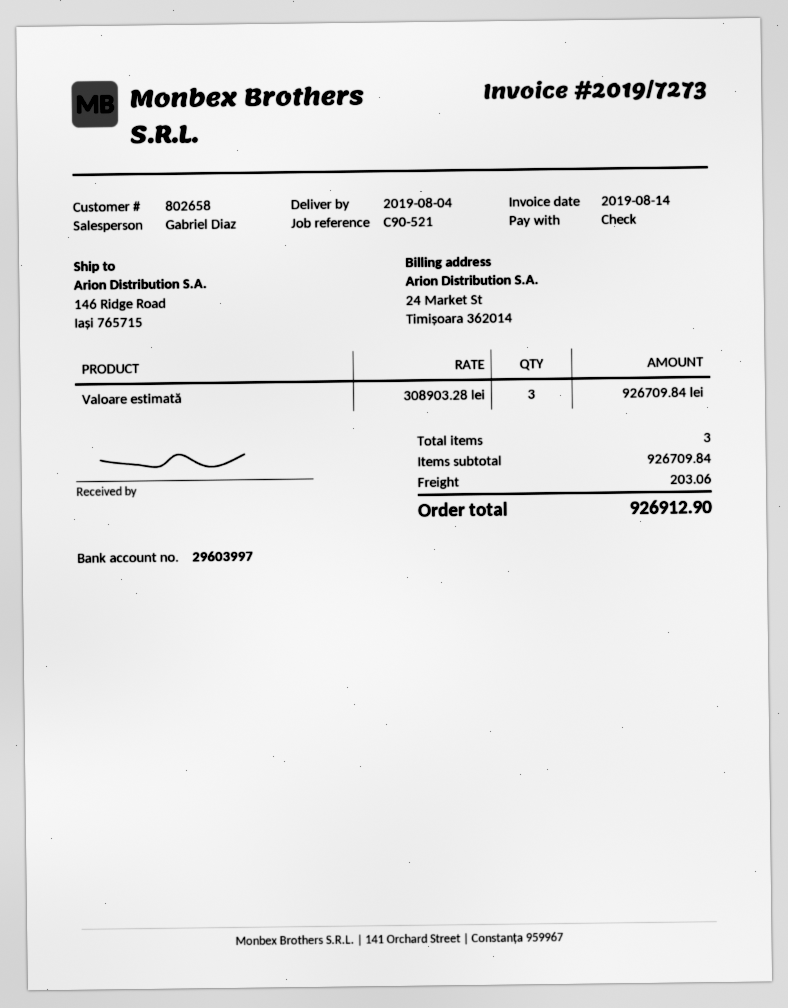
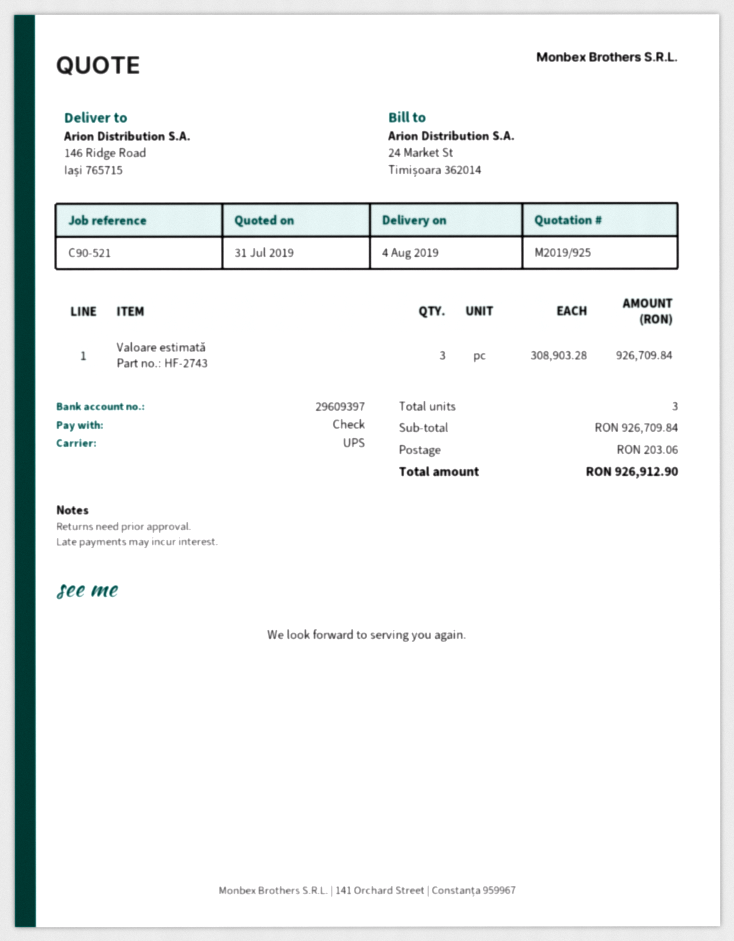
bank account: 29603997 -> 29609397

